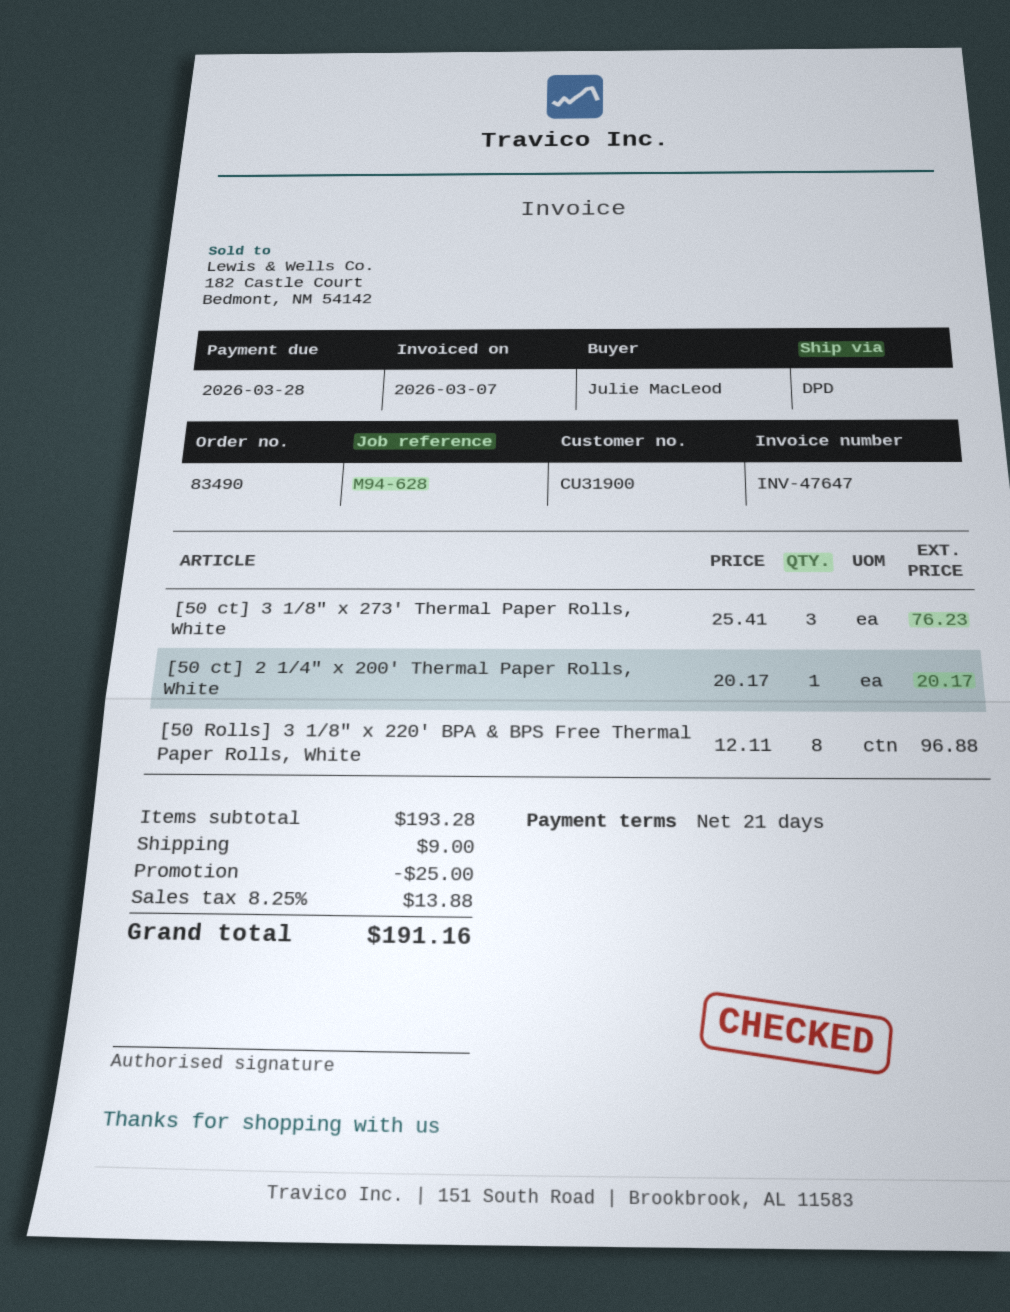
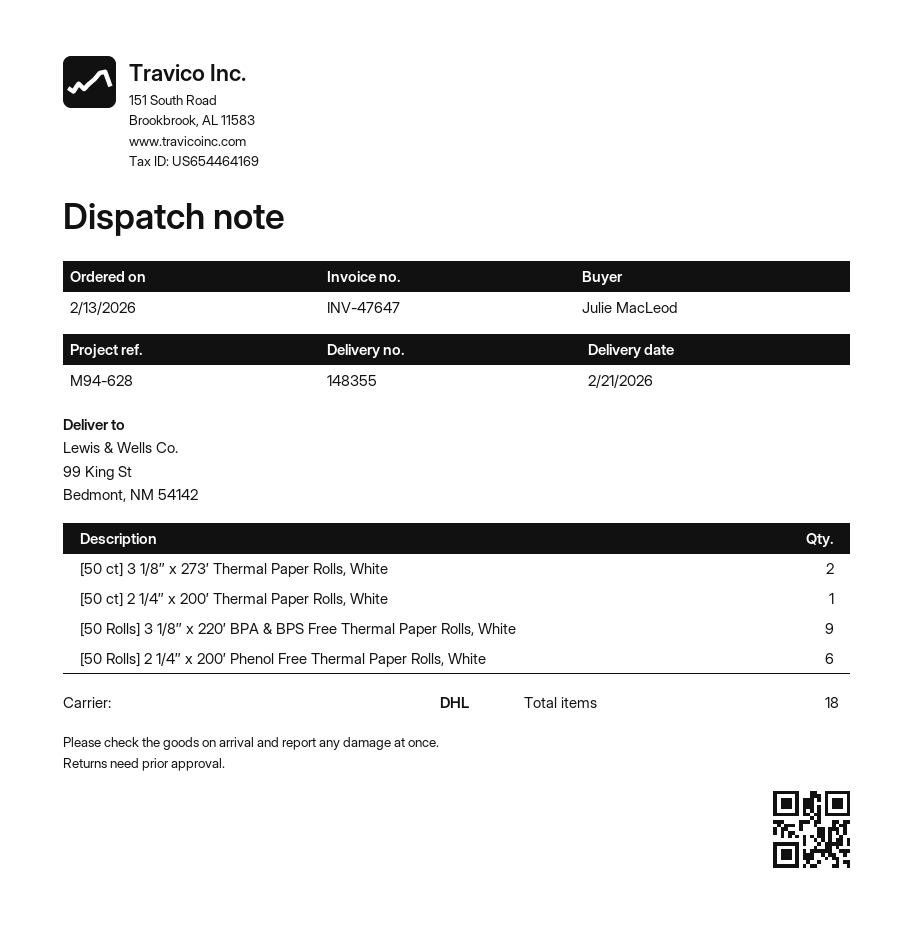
shipping method: DPD -> DHL
[50 ct] 3 1/8″ x 273′ Thermal Paper Rolls, White: 3 -> 2
[50 Rolls] 3 1/8″ x 220′ BPA & BPS Free Thermal Paper Rolls, White: 8 -> 9
[50 Rolls] 2 1/4″ x 200′ Phenol Free Thermal Paper Rolls, White: none -> 6

